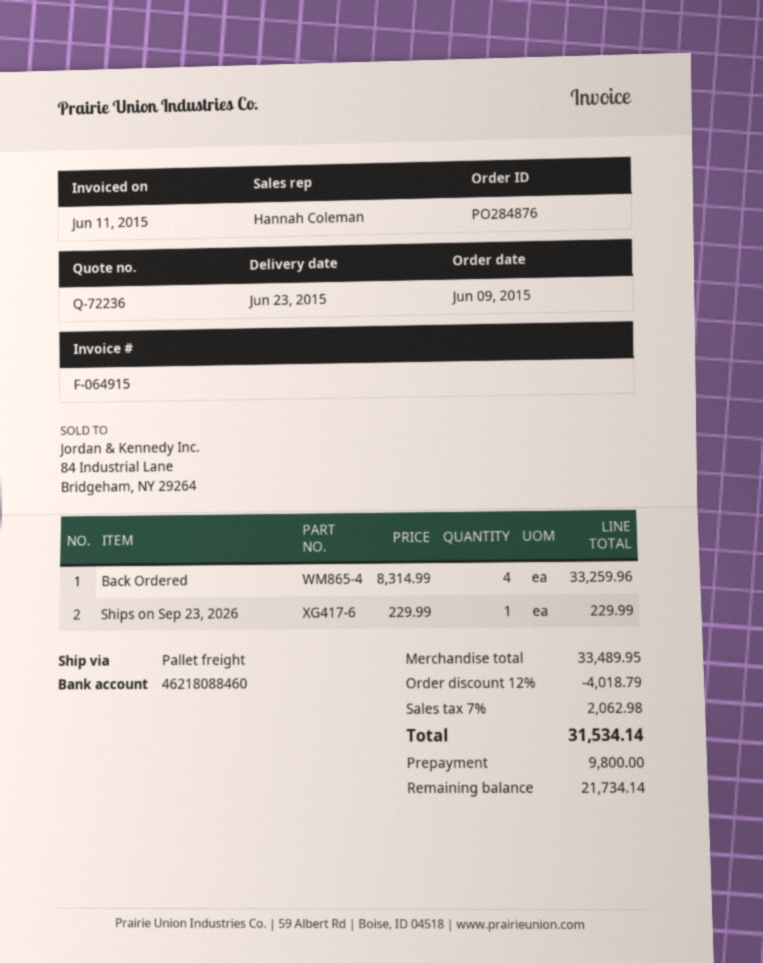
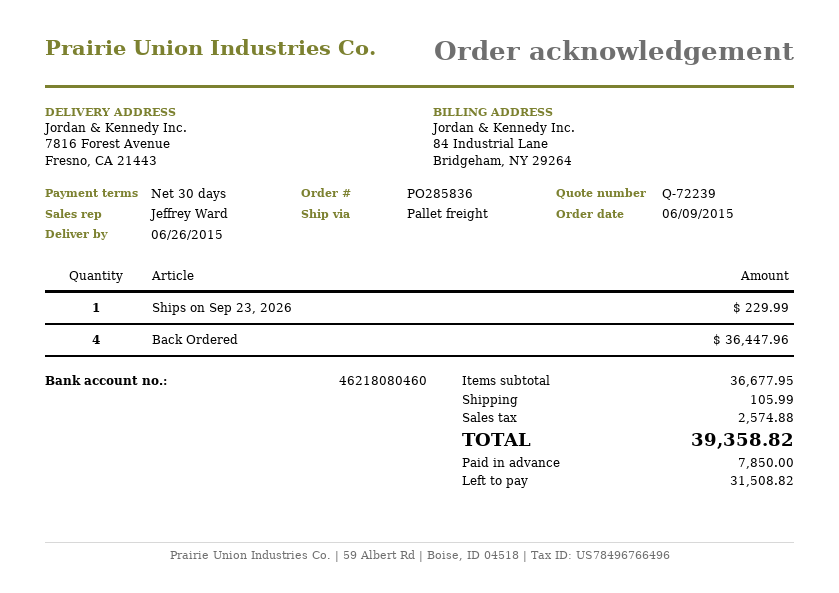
quote number: Q-72236 -> Q-72239
order number: PO284876 -> PO285836
delivery date: 2015-06-23 -> 2015-06-26
sales rep: Hannah Coleman -> Jeffrey Ward
bank account: 46218088460 -> 46218080460
Back Ordered: 4 for 33259.96 -> 4 for 36447.96
subtotal: 33489.95 -> 36677.95
discount: 12% = 4018.79 -> none
shipping: none -> 105.99
tax: 2062.98 -> 2574.88
total: 31534.14 -> 39358.82
deposit: 9800.00 -> 7850.00
balance: 21734.14 -> 31508.82

